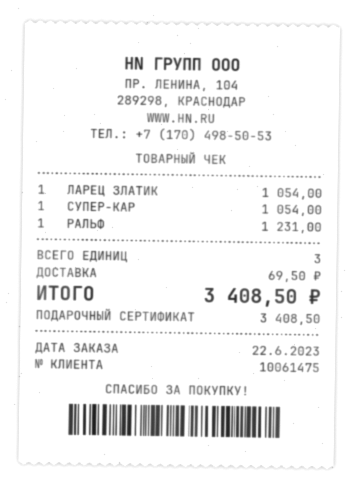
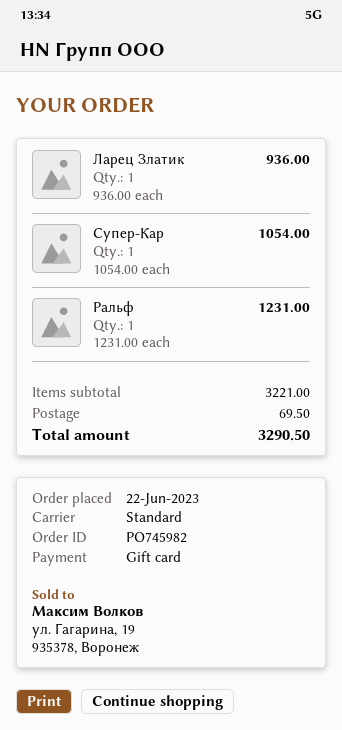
ЛАРЕЦ ЗЛАТИК: 1 x 1054.00 = 1054.00 -> 1 x 936.00 = 936.00
total: 3408.50 -> 3290.50

